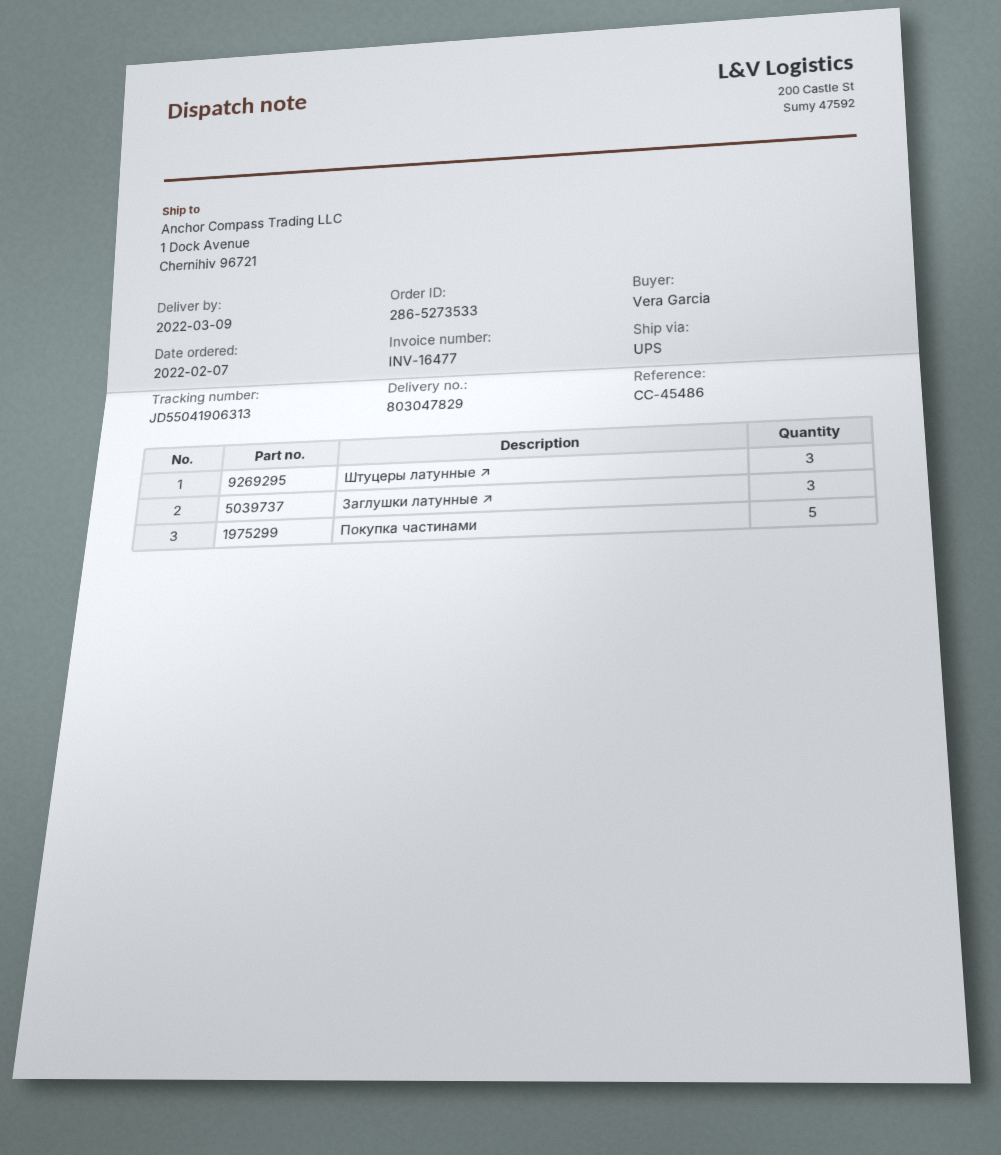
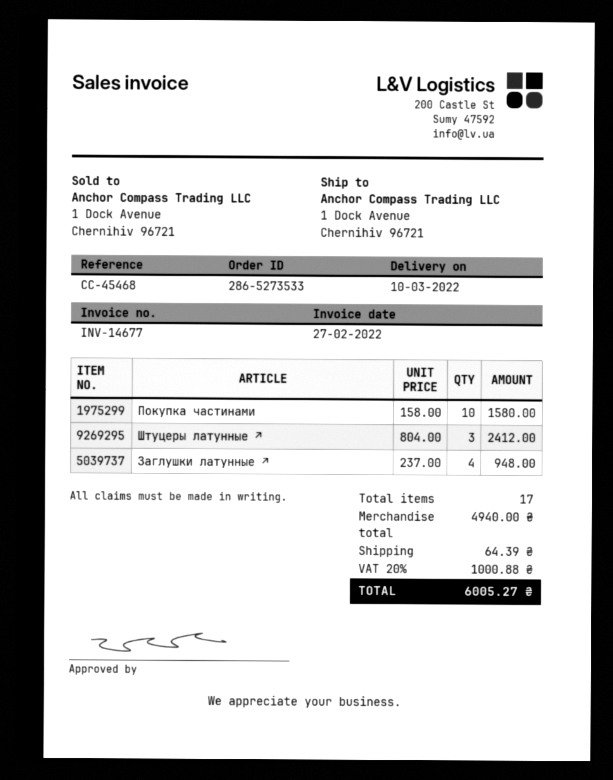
delivery date: 2022-03-09 -> 2022-03-10
invoice number: INV-16477 -> INV-14677
reference: CC-45486 -> CC-45468
Заглушки латунные ↗: 3 -> 4
Покупка частинами: 5 -> 10

